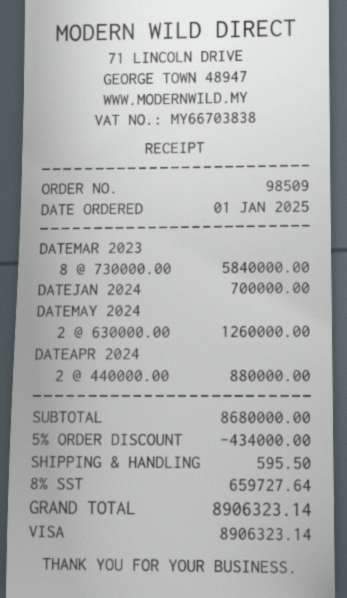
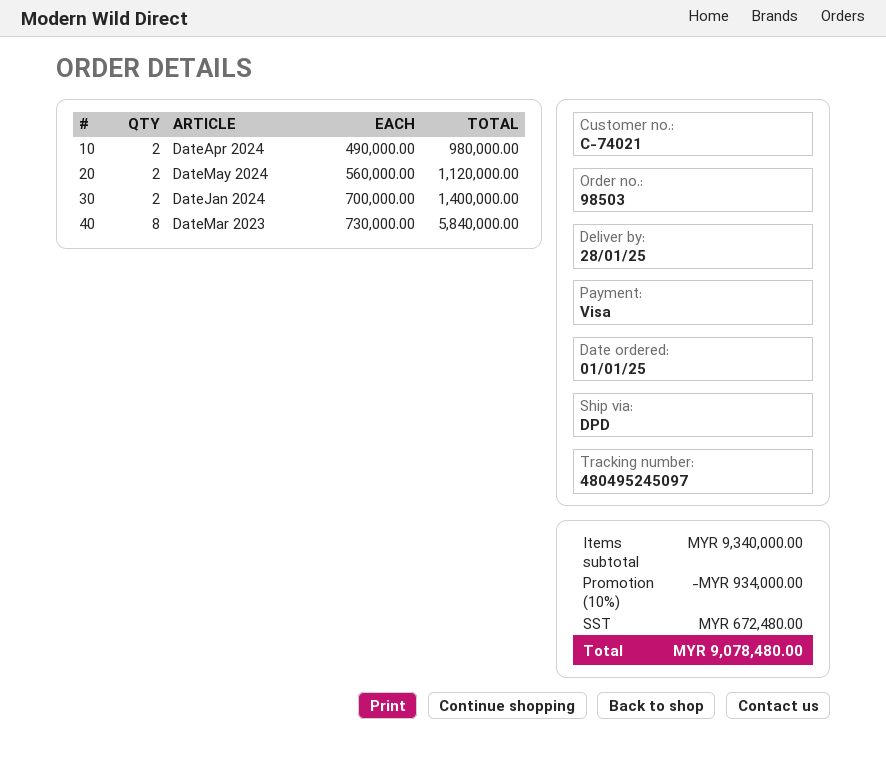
order number: 98509 -> 98503
DATEJAN 2024: 1 x 700000.00 = 700000.00 -> 2 x 700000.00 = 1400000.00
DATEMAY 2024: 2 x 630000.00 = 1260000.00 -> 2 x 560000.00 = 1120000.00
DATEAPR 2024: 2 x 440000.00 = 880000.00 -> 2 x 490000.00 = 980000.00
subtotal: 8680000.00 -> 9340000.00
discount: 5% = 434000.00 -> 10% = 934000.00
shipping: 595.50 -> none
tax: 659727.64 -> 672480.00
total: 8906323.14 -> 9078480.00

